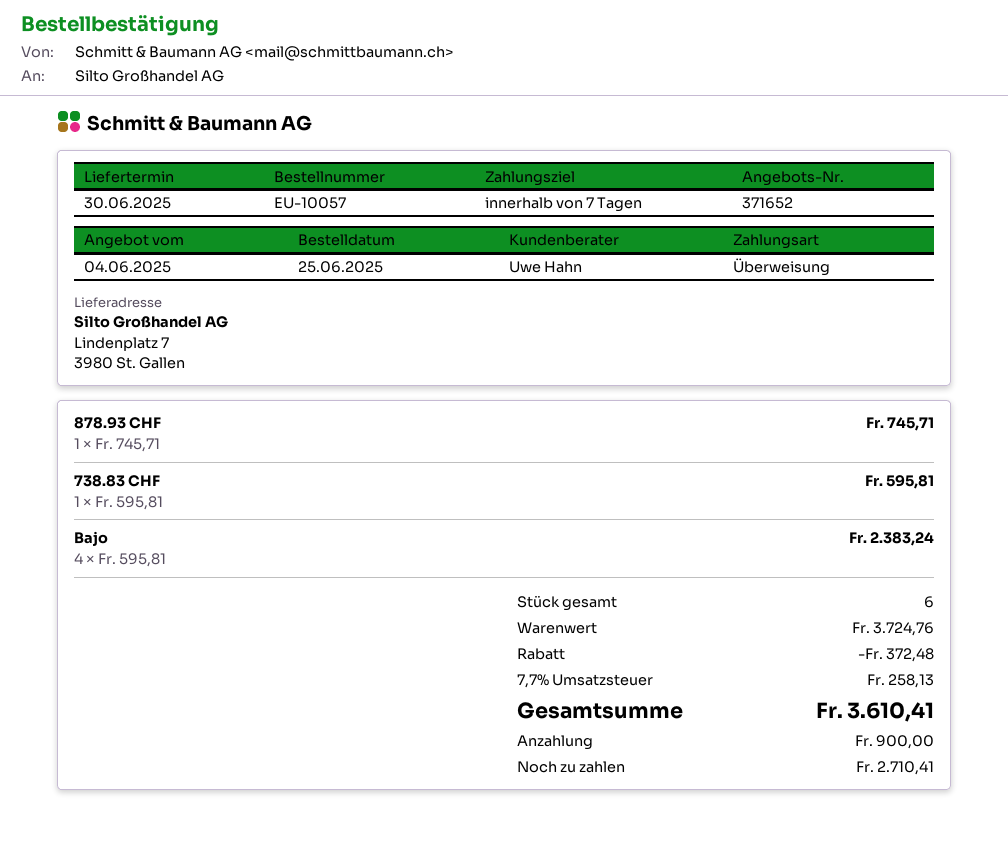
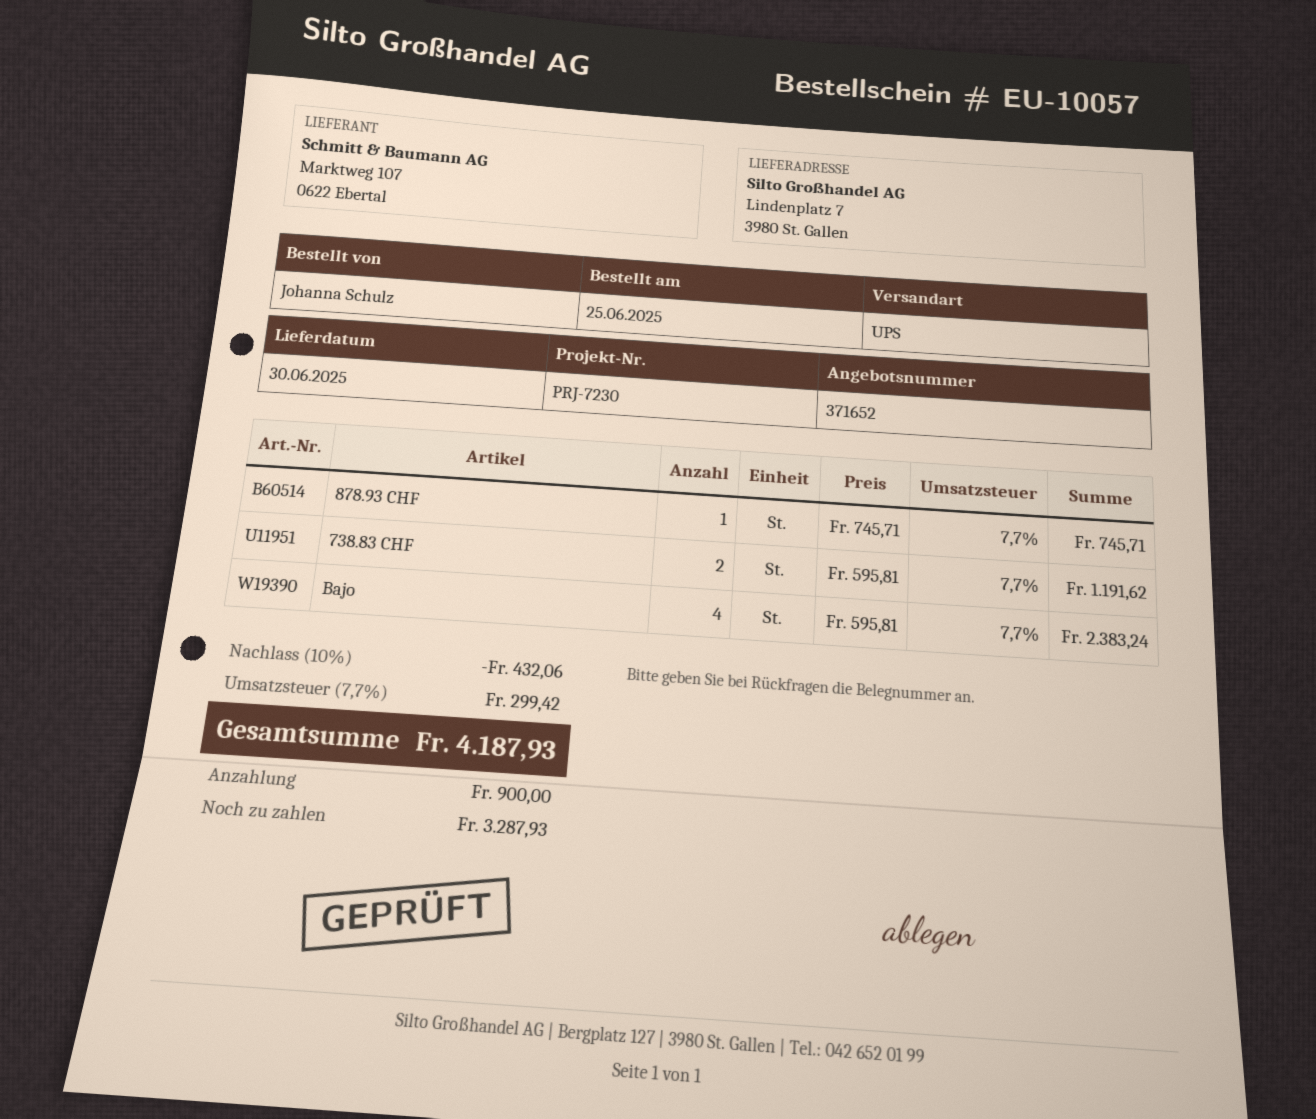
738.83 CHF: 1 x 595.81 = 595.81 -> 2 x 595.81 = 1191.62
discount: 372.48 -> 432.06
tax: 7.7% = 258.13 -> 7.7% = 299.42
total: 3610.41 -> 4187.93
balance: 2710.41 -> 3287.93

